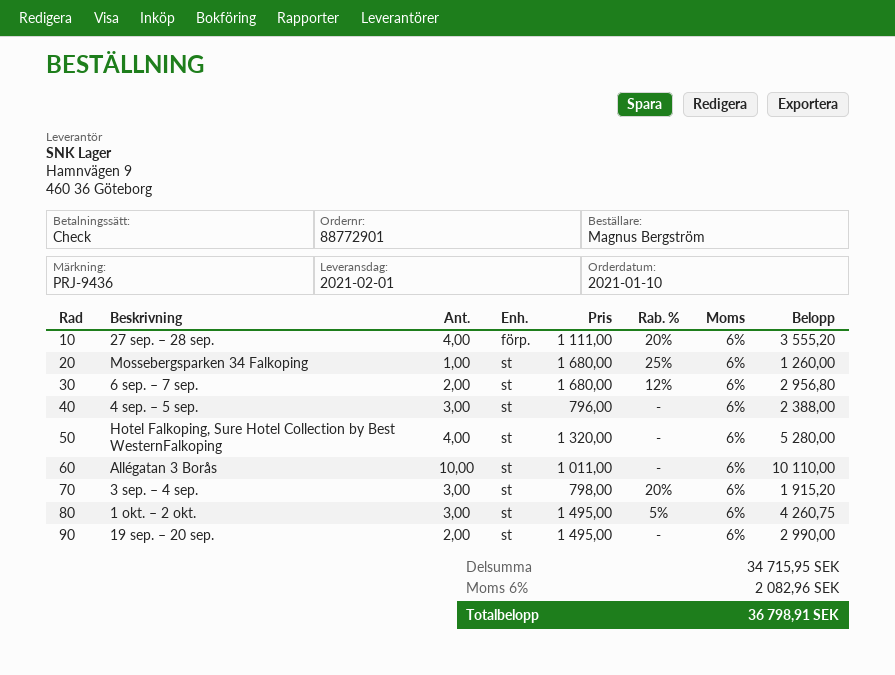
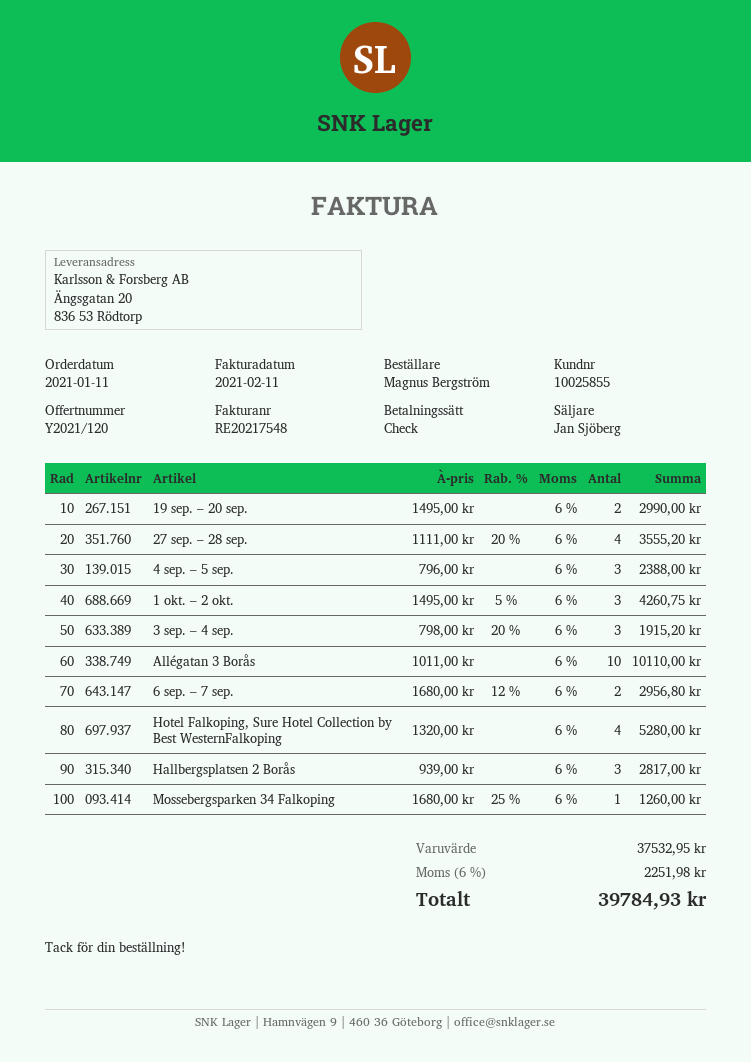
order date: 2021-01-10 -> 2021-01-11
Hallbergsplatsen 2 Borås: none -> 3 x 939.00 = 2817.00
subtotal: 34715.95 -> 37532.95
tax: 6% = 2082.96 -> 6% = 2251.98
total: 36798.91 -> 39784.93

